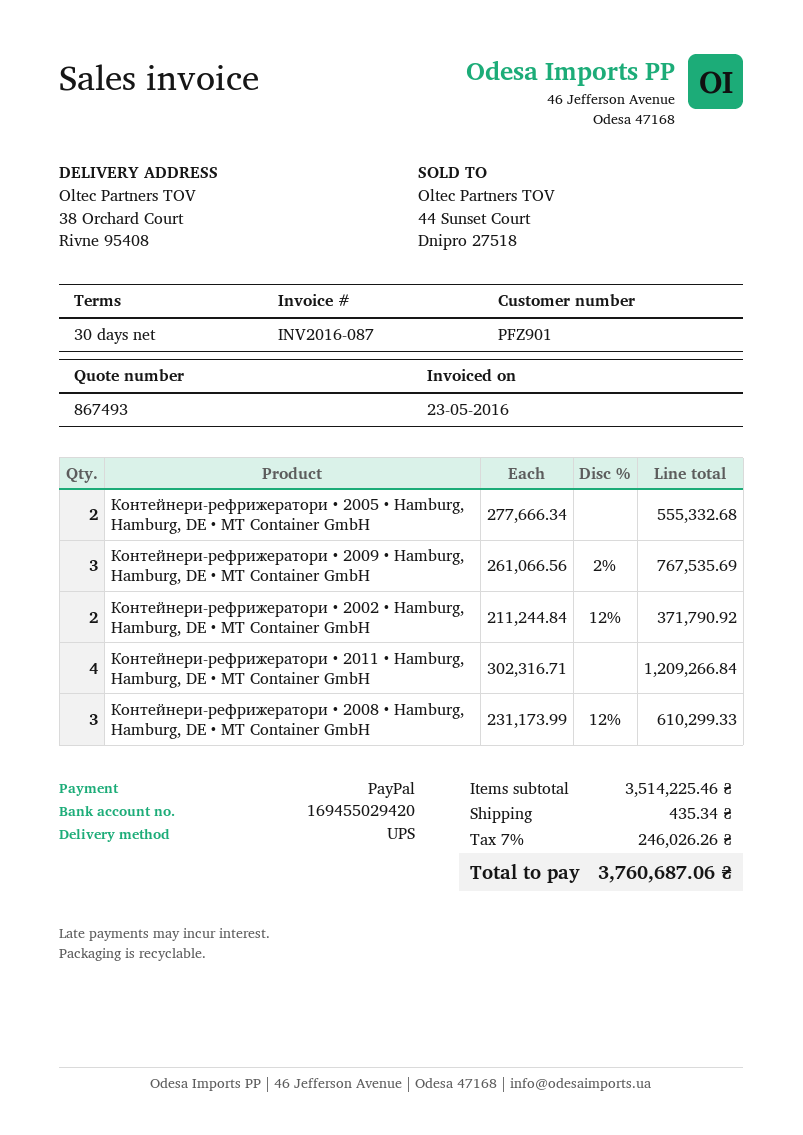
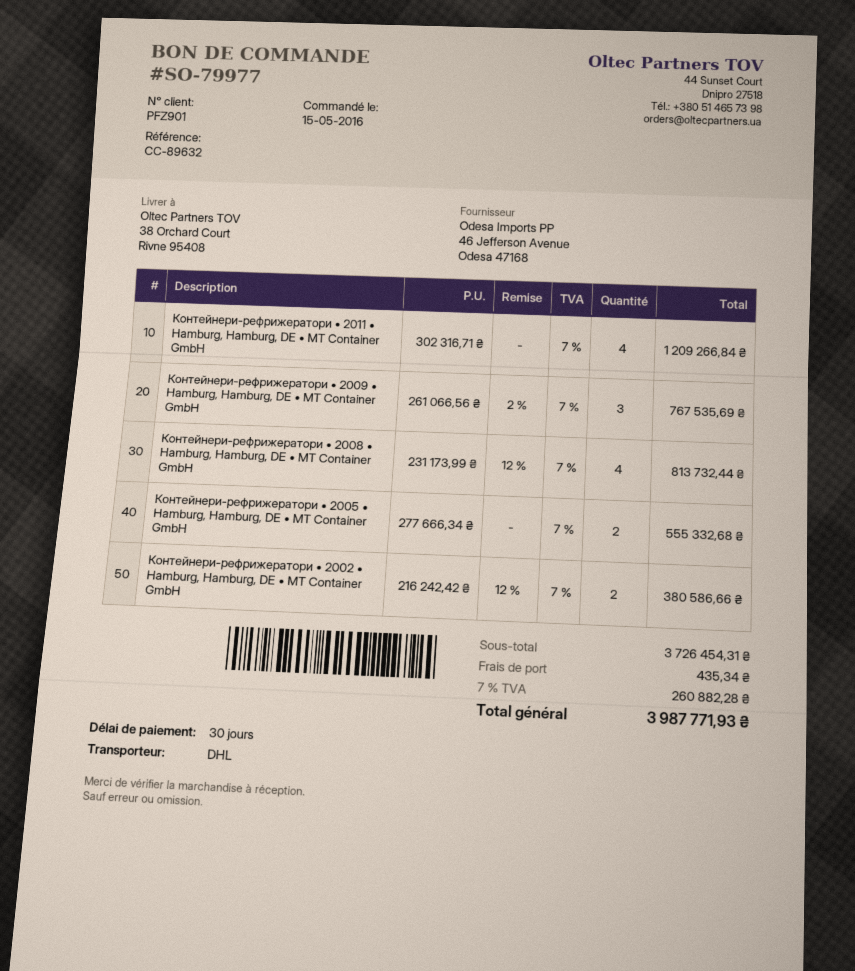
shipping method: UPS -> DHL
Контейнери-рефрижератори • 2002 • Hamburg, Hamburg, DE • MT Container GmbH: 2 x 211244.84 - 12% = 371790.92 -> 2 x 216242.42 - 12% = 380586.66
Контейнери-рефрижератори • 2008 • Hamburg, Hamburg, DE • MT Container GmbH: 3 x 231173.99 - 12% = 610299.33 -> 4 x 231173.99 - 12% = 813732.44
subtotal: 3514225.46 -> 3726454.31
tax: 7% = 246026.26 -> 7% = 260882.28
total: 3760687.06 -> 3987771.93

